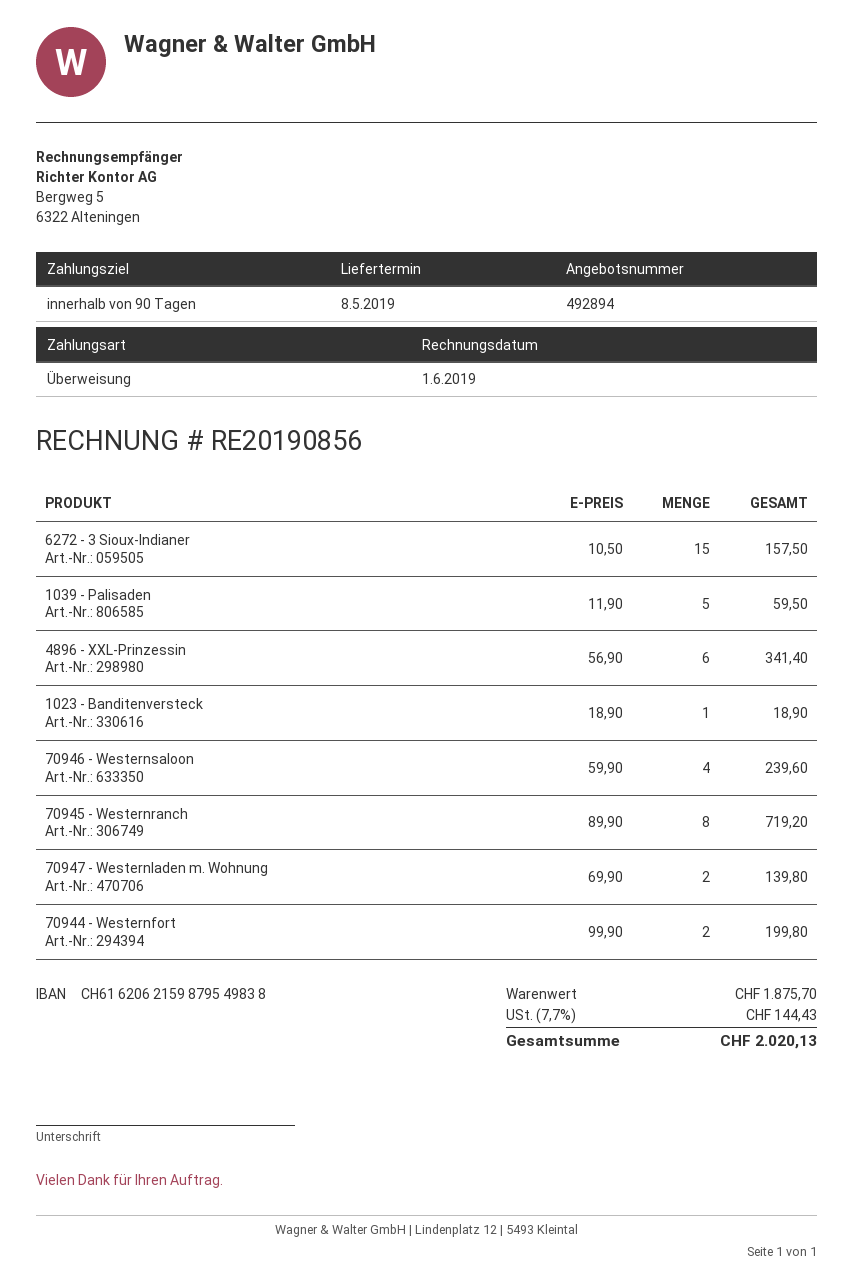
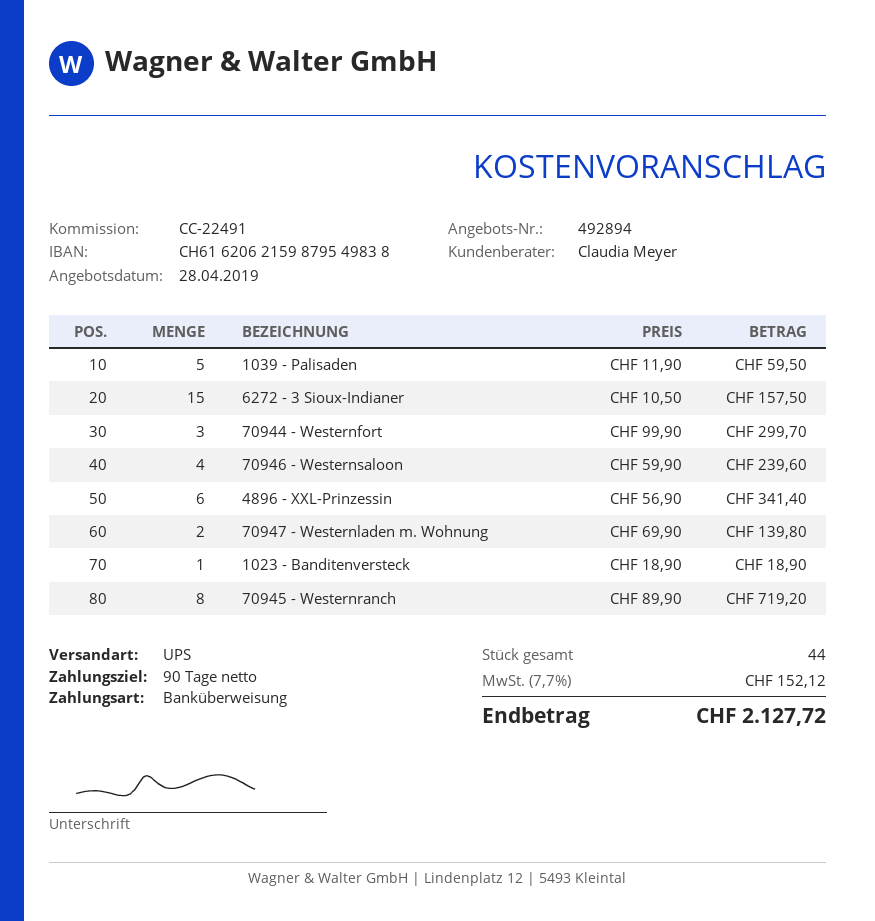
70944 - Westernfort: 2 x 99.90 = 199.80 -> 3 x 99.90 = 299.70
tax: 7.7% = 144.43 -> 7.7% = 152.12
total: 2020.13 -> 2127.72

